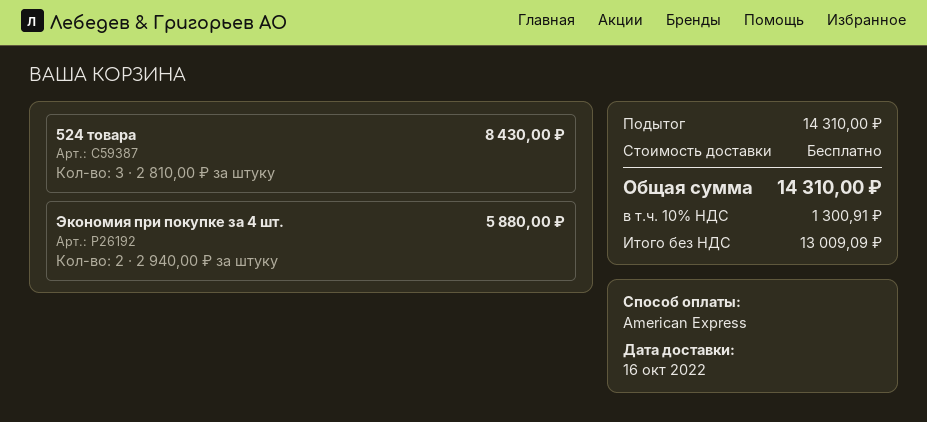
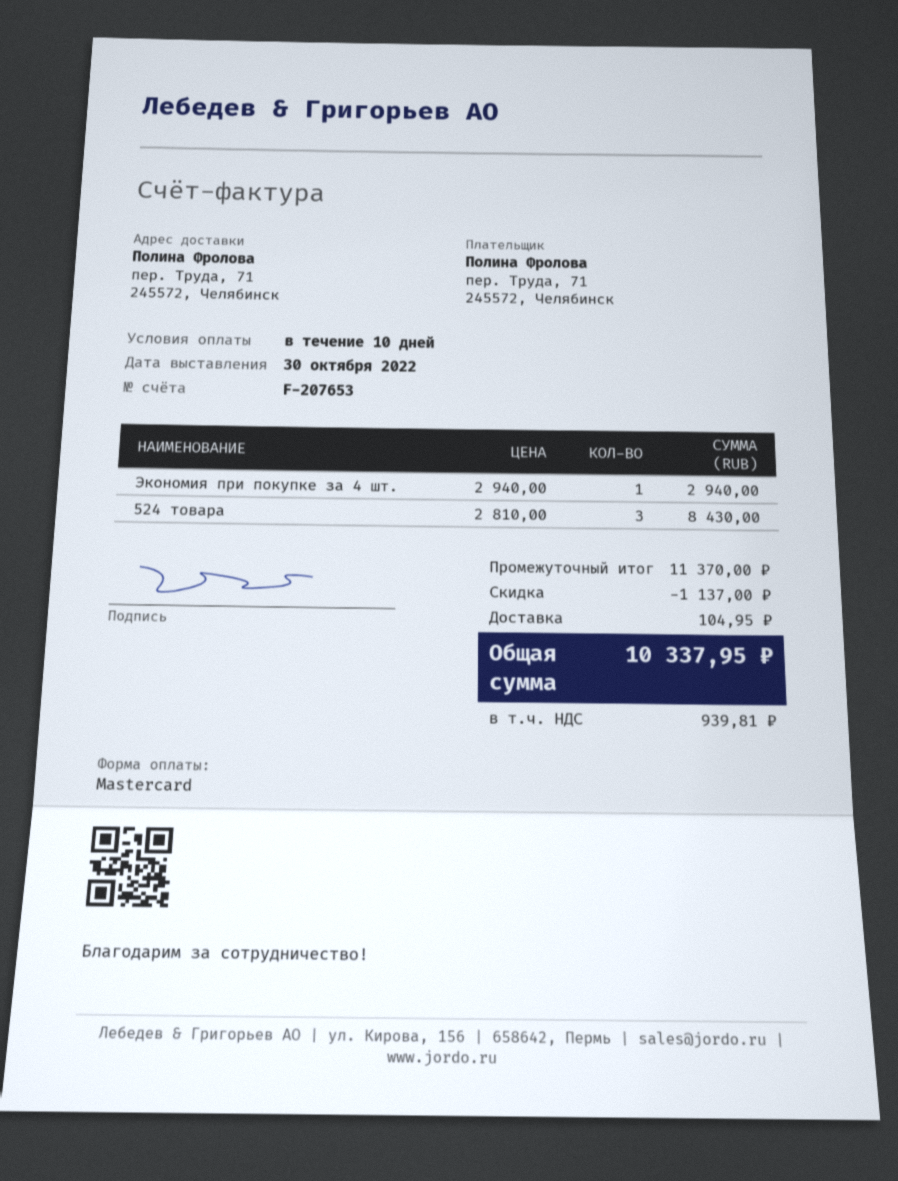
payment method: American Express -> Mastercard
Экономия при покупке за 4 шт.: 2 x 2940.00 = 5880.00 -> 1 x 2940.00 = 2940.00
subtotal: 14310.00 -> 11370.00
discount: none -> 1137.00
shipping: 0.00 -> 104.95
tax: 1300.91 -> 939.81
total: 14310.00 -> 10337.95

